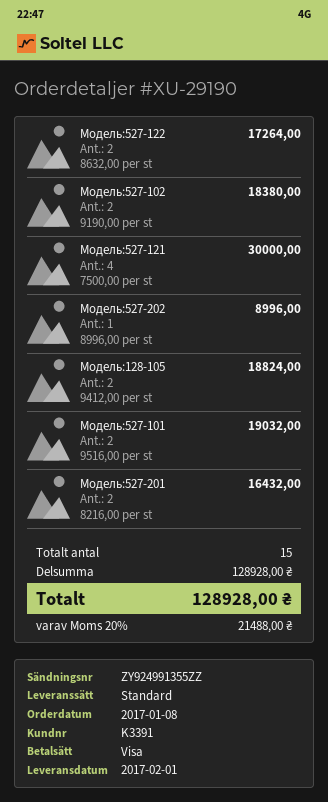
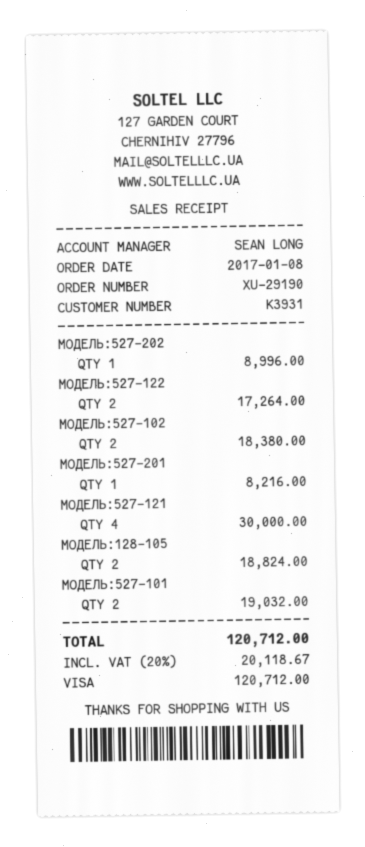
customer number: K3391 -> K3931
Модель:527-201: 2 for 16432.00 -> 1 for 8216.00
tax: 20% = 21488.00 -> 20% = 20118.67
total: 128928.00 -> 120712.00

